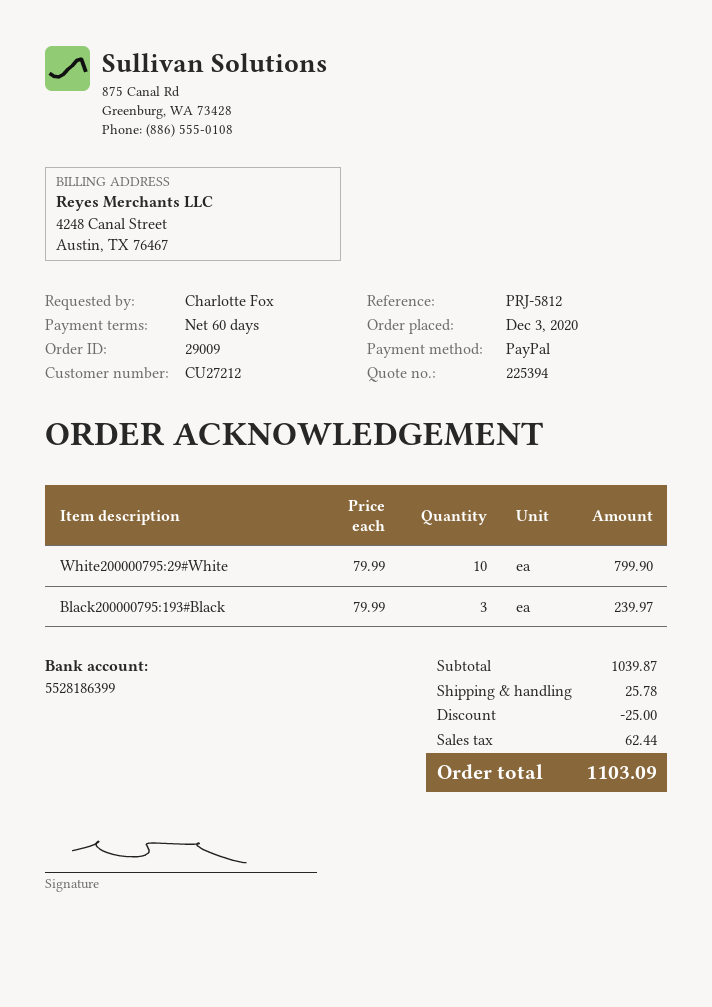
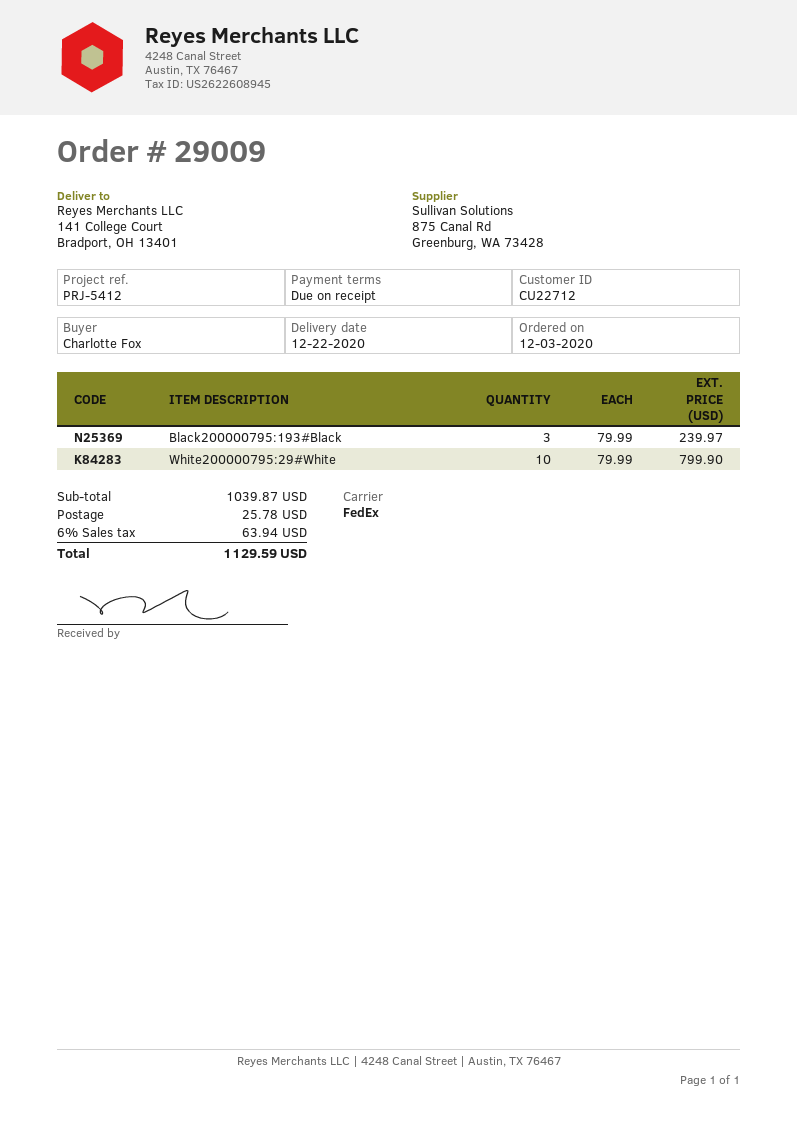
payment terms: 60 days -> on receipt
customer number: CU27212 -> CU22712
reference: PRJ-5812 -> PRJ-5412
discount: 25.00 -> none
tax: 62.44 -> 63.94
total: 1103.09 -> 1129.59

